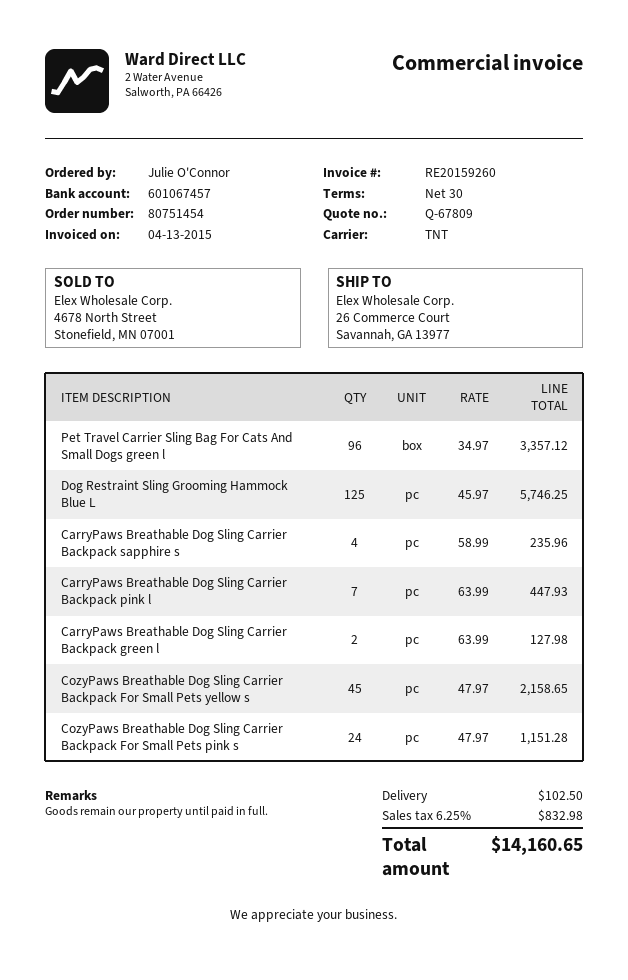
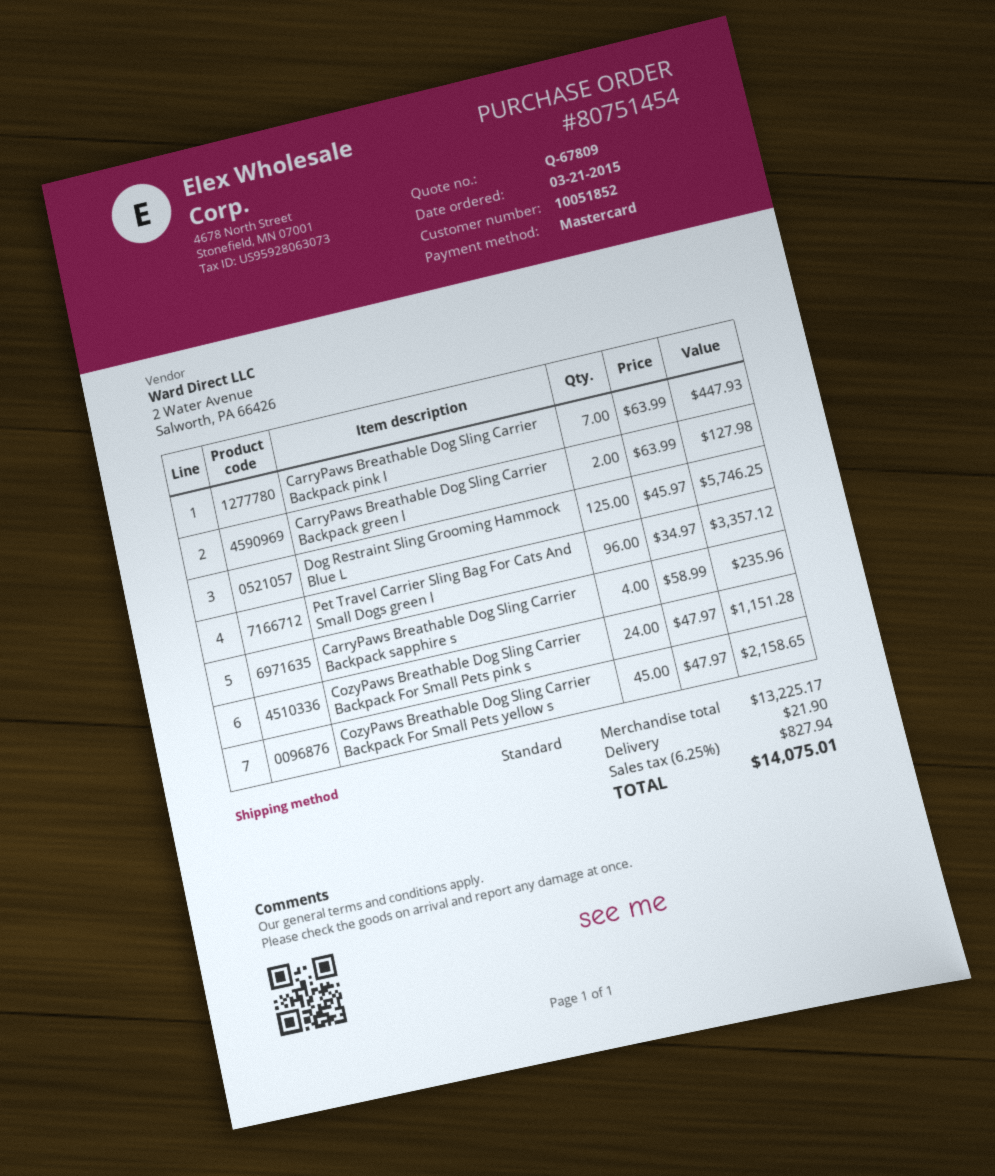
shipping method: TNT -> standard
shipping: 102.50 -> 21.90
tax: 6.25% = 832.98 -> 6.25% = 827.94
total: 14160.65 -> 14075.01

